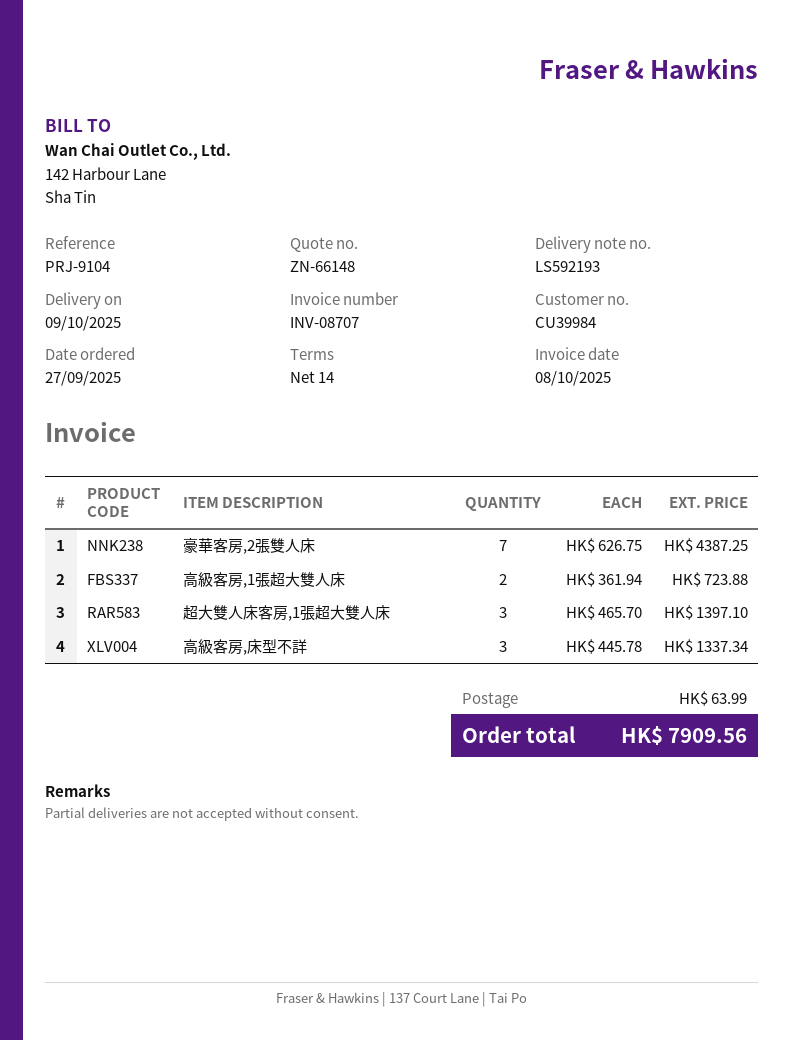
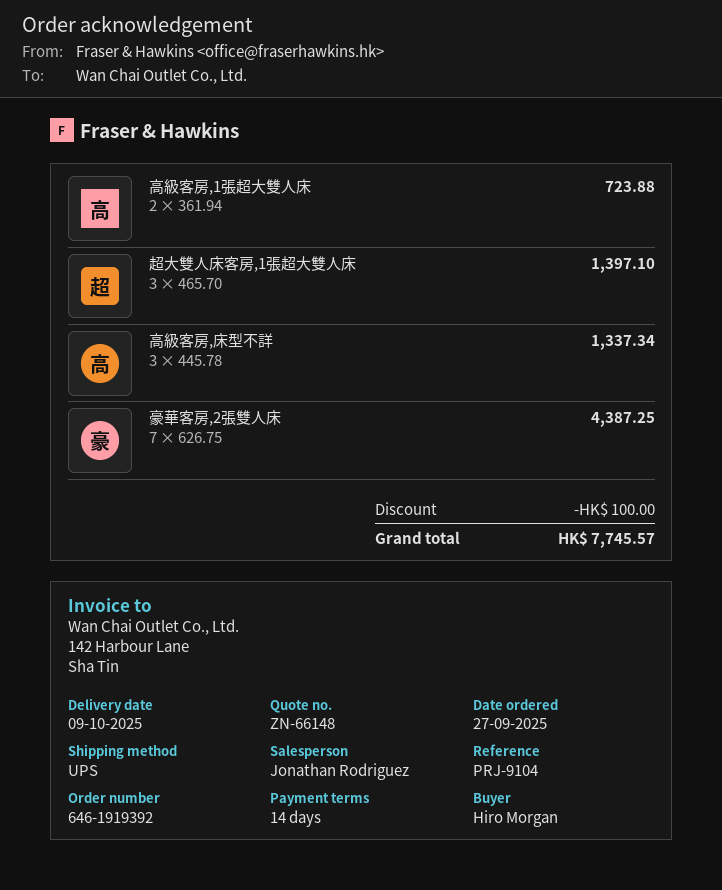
discount: none -> 100.00
shipping: 63.99 -> none
total: 7909.56 -> 7745.57

